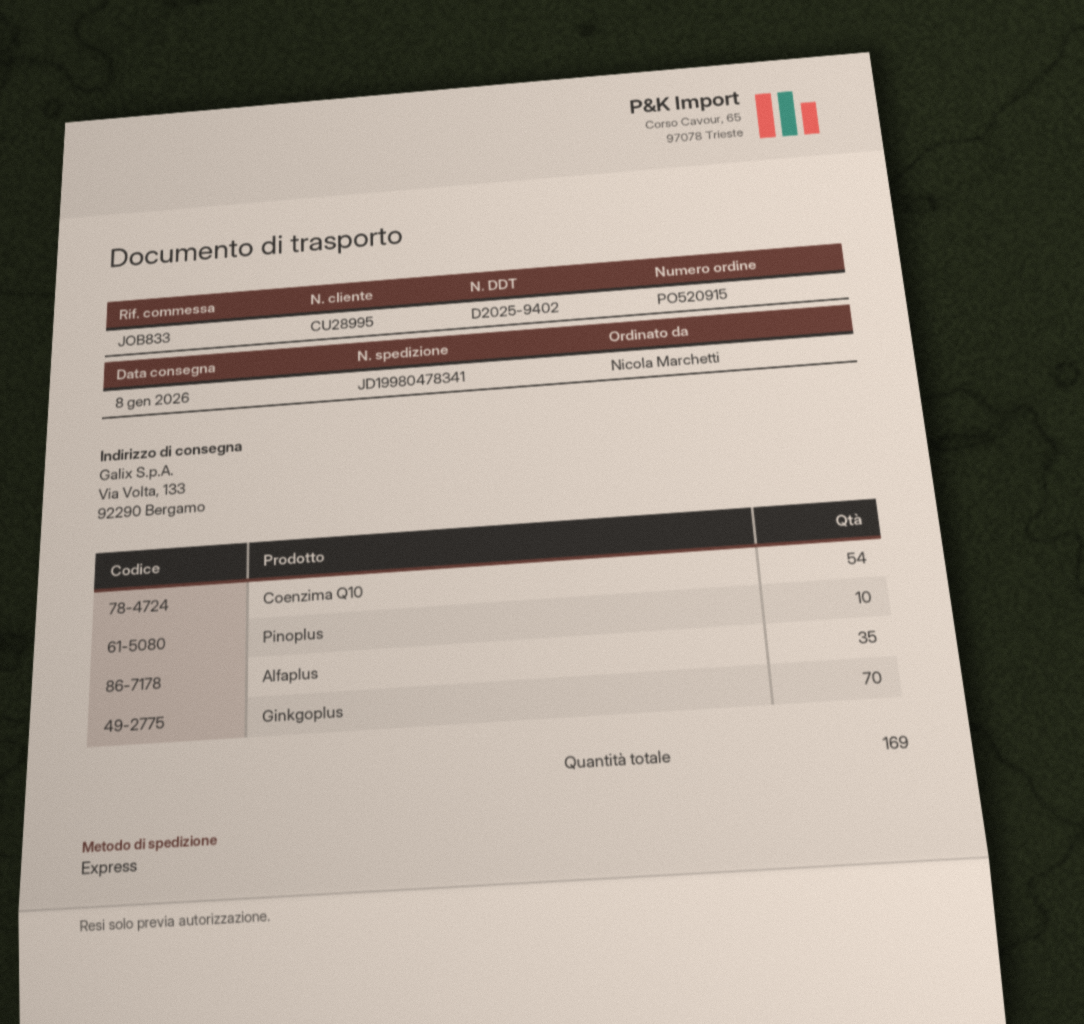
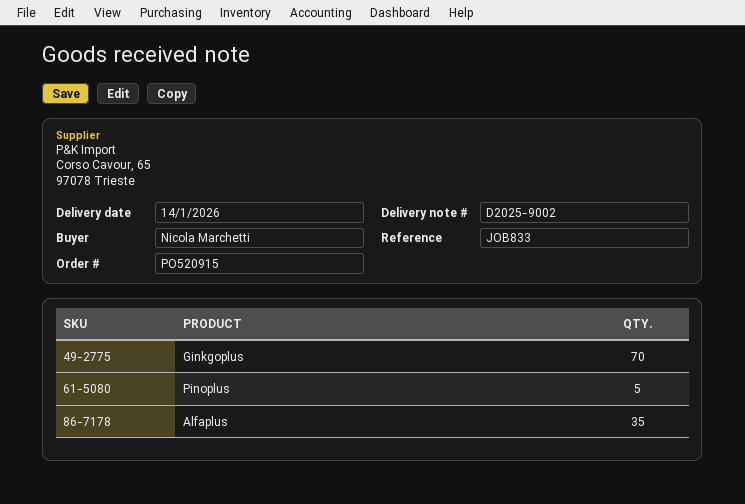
delivery note number: D2025-9402 -> D2025-9002
delivery date: 2026-01-08 -> 2026-01-14
Coenzima Q10: 54 -> none
Pinoplus: 10 -> 5

